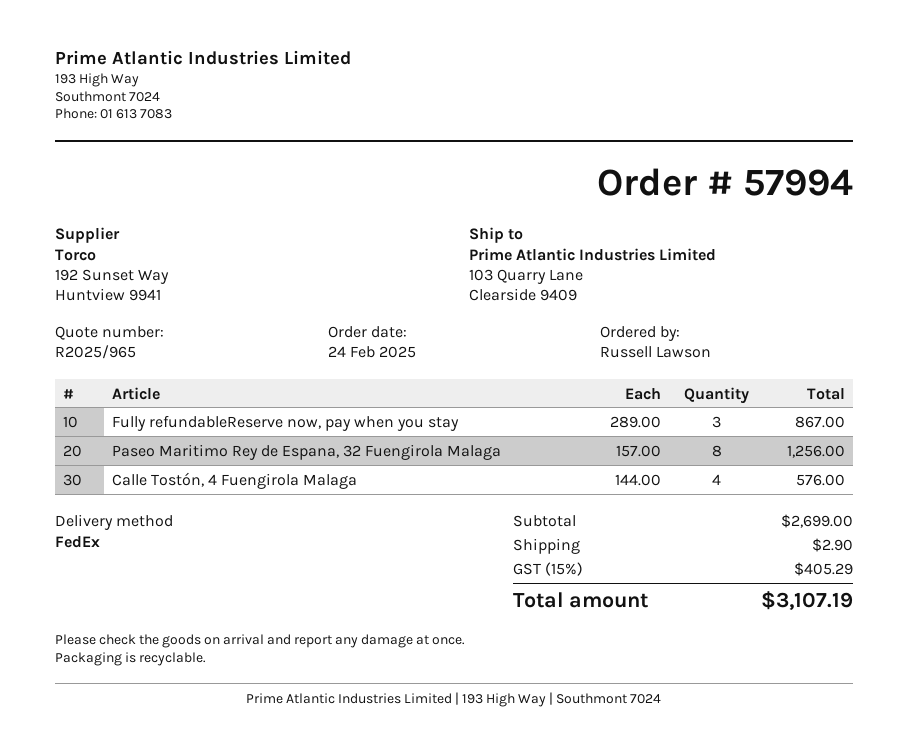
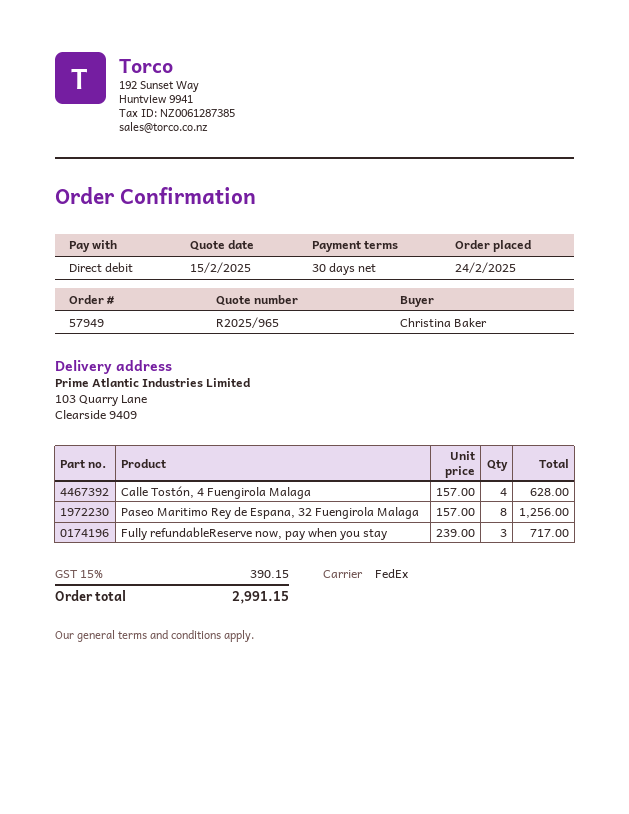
order number: 57994 -> 57949
ordered by: Russell Lawson -> Christina Baker
Fully refundableReserve now, pay when you stay: 3 x 289.00 = 867.00 -> 3 x 239.00 = 717.00
Calle Tostón, 4 Fuengirola Malaga: 4 x 144.00 = 576.00 -> 4 x 157.00 = 628.00
shipping: 2.90 -> none
tax: 15% = 405.29 -> 15% = 390.15
total: 3107.19 -> 2991.15

